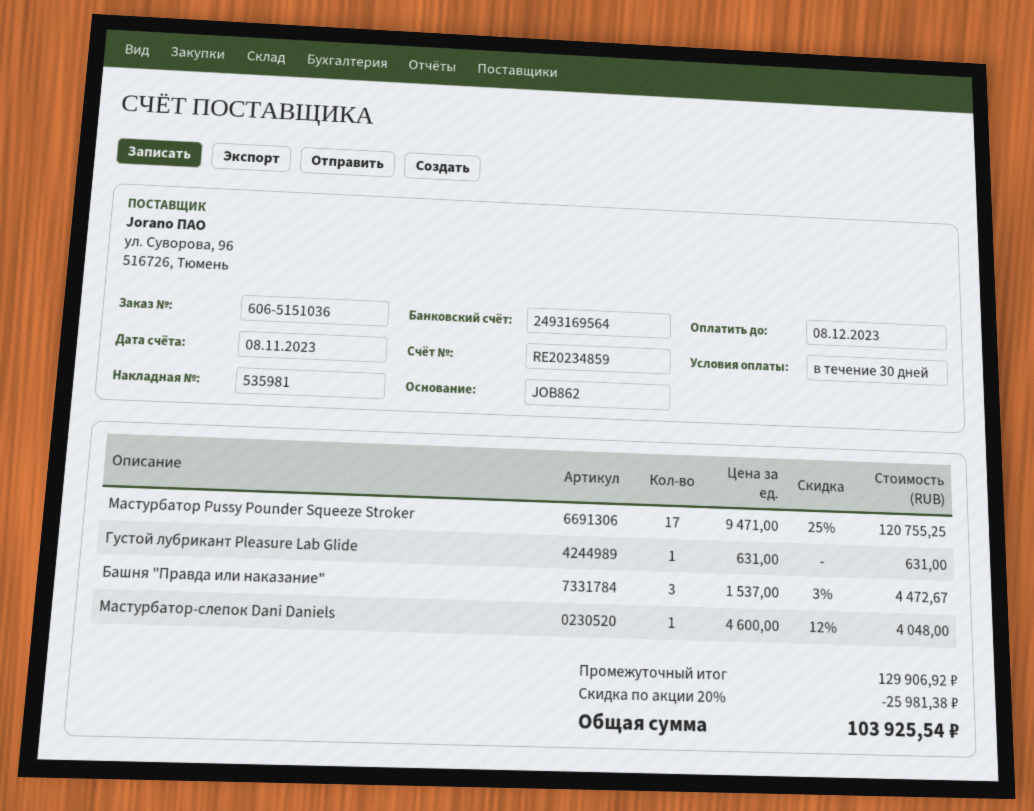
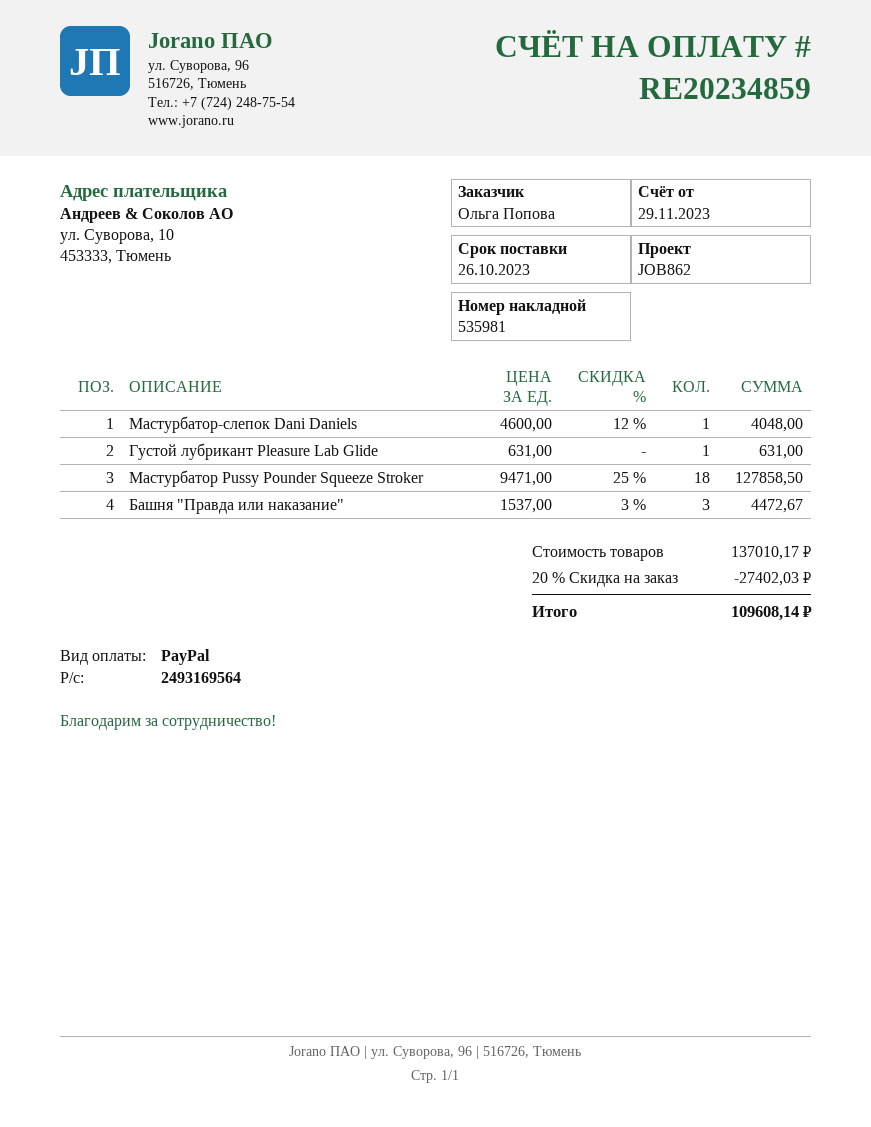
invoice date: 2023-11-08 -> 2023-11-29
Мастурбатор Pussy Pounder Squeeze Stroker: 17 x 9471.00 - 25% = 120755.25 -> 18 x 9471.00 - 25% = 127858.50
subtotal: 129906.92 -> 137010.17
discount: 20% = 25981.38 -> 20% = 27402.03
total: 103925.54 -> 109608.14

